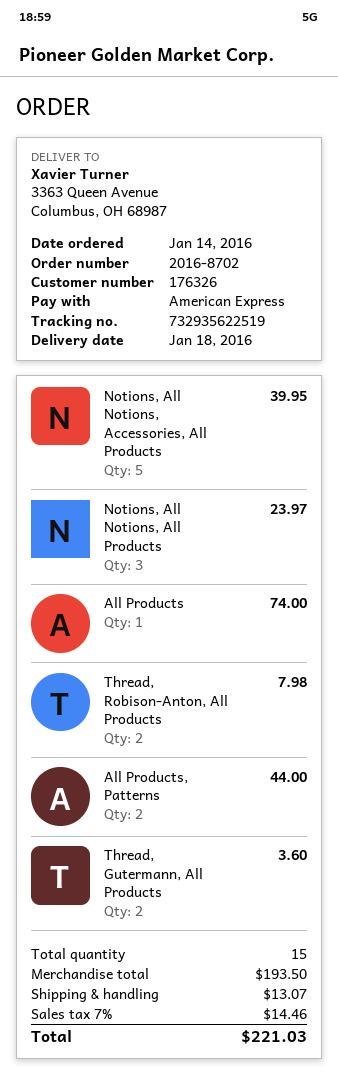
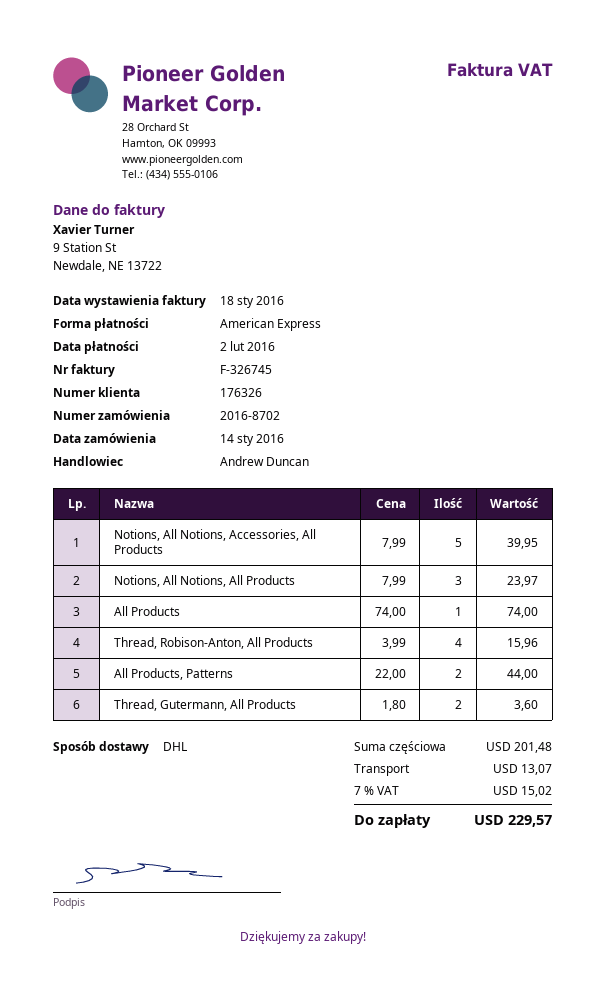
Thread, Robison-Anton, All Products: 2 for 7.98 -> 4 for 15.96
subtotal: 193.50 -> 201.48
tax: 7% = 14.46 -> 7% = 15.02
total: 221.03 -> 229.57

